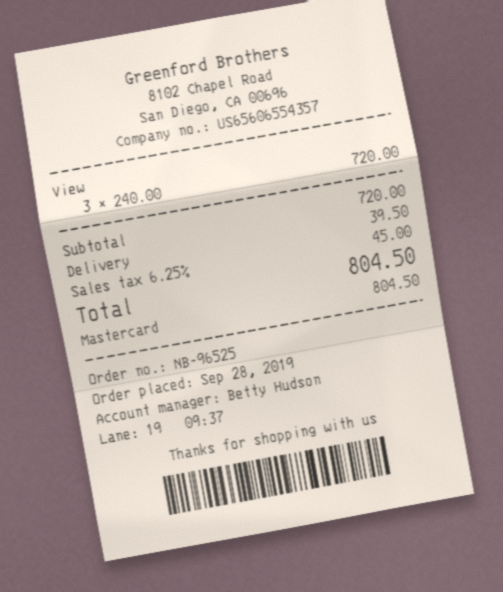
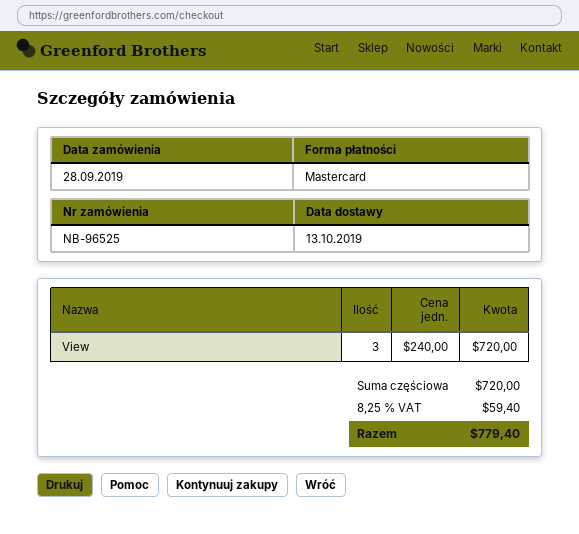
shipping: 39.50 -> none
tax: 6.25% = 45.00 -> 8.25% = 59.40
total: 804.50 -> 779.40

